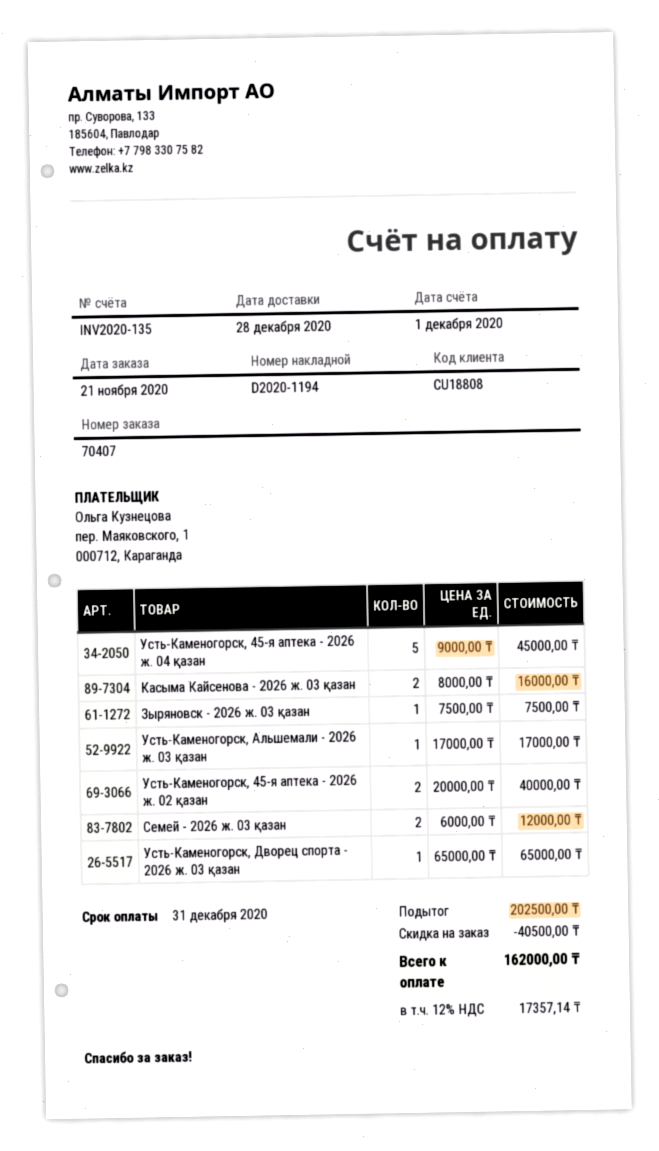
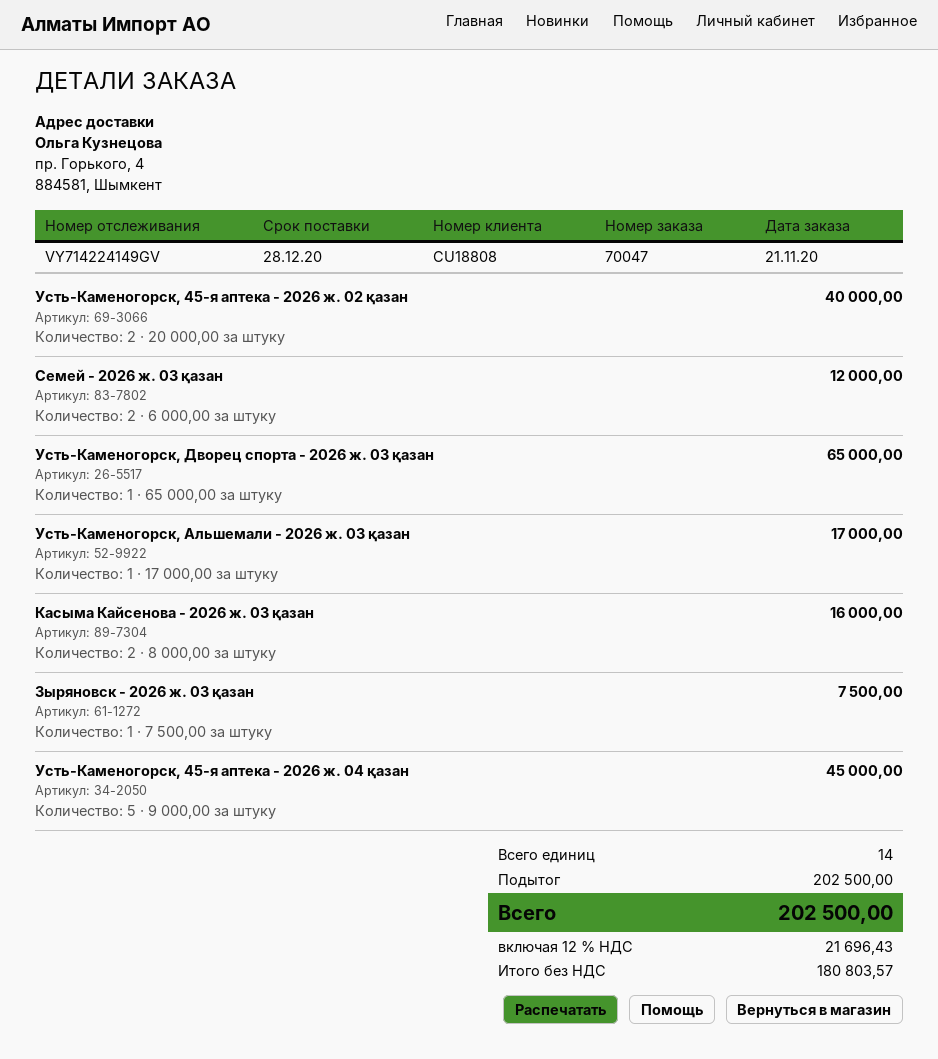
order number: 70407 -> 70047
discount: 40500.00 -> none
tax: 12% = 17357.14 -> 12% = 21696.43
total: 162000.00 -> 202500.00

